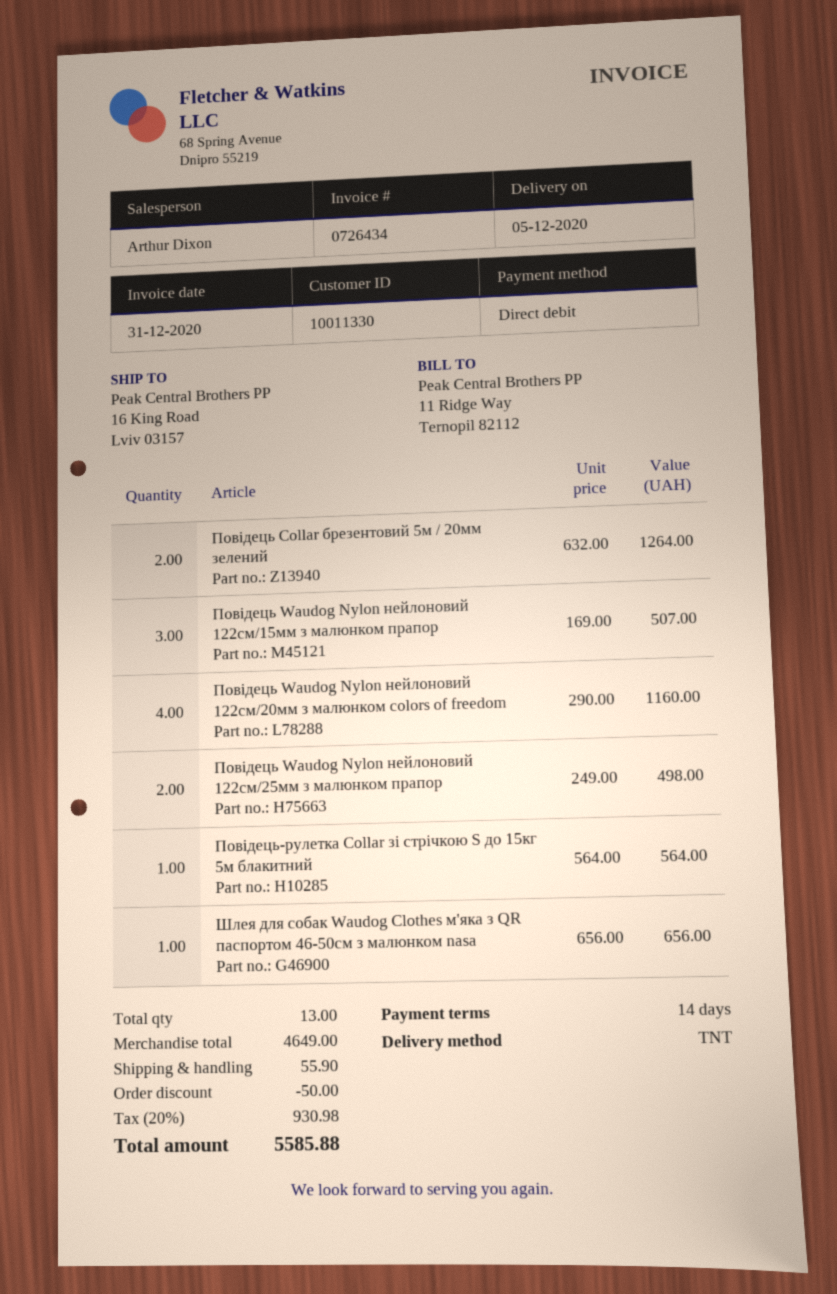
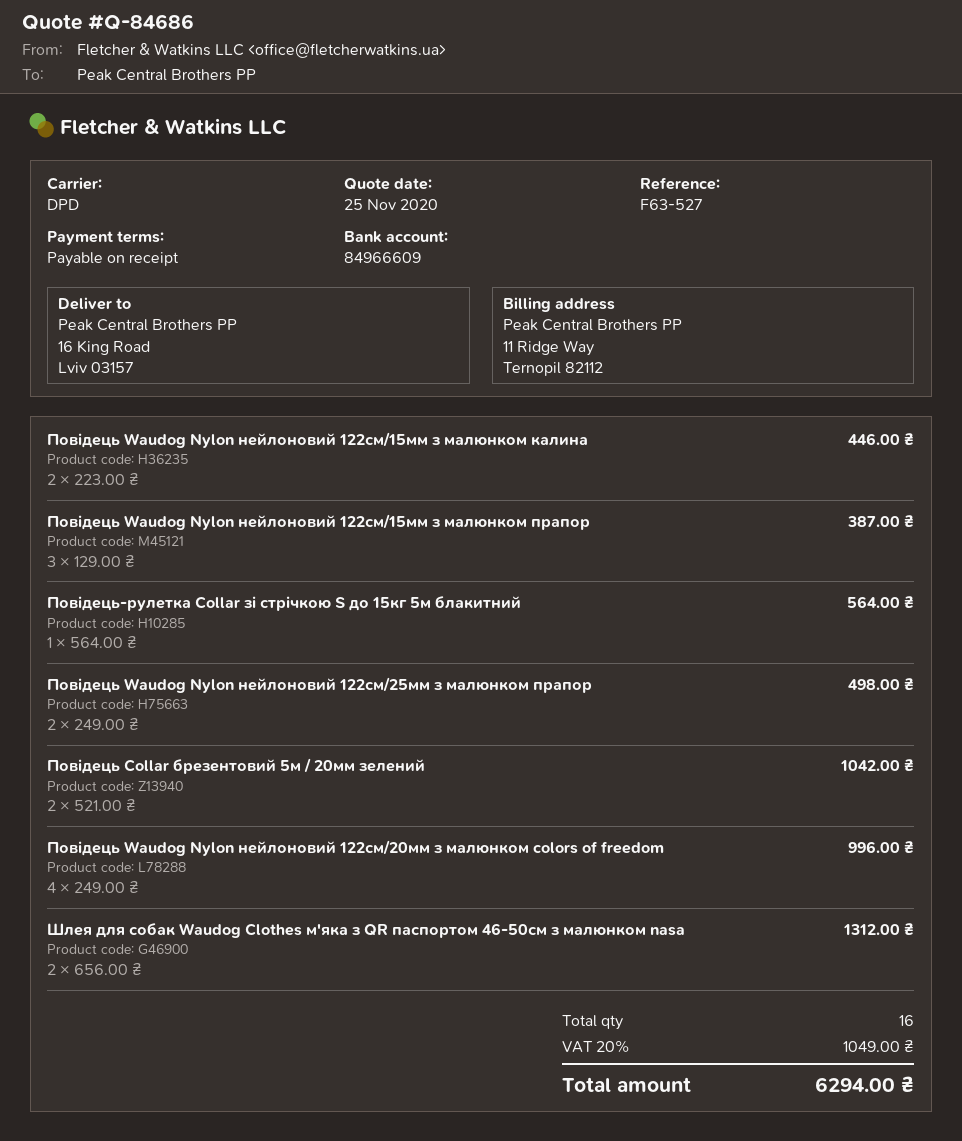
payment terms: 14 days -> on receipt
shipping method: TNT -> DPD
Повідець Collar брезентовий 5м / 20мм зелений: 2 x 632.00 = 1264.00 -> 2 x 521.00 = 1042.00
Повідець Waudog Nylon нейлоновий 122см/15мм з малюнком прапор: 3 x 169.00 = 507.00 -> 3 x 129.00 = 387.00
Повідець Waudog Nylon нейлоновий 122см/20мм з малюнком colors of freedom: 4 x 290.00 = 1160.00 -> 4 x 249.00 = 996.00
Шлея для собак Waudog Clothes м'яка з QR паспортом 46-50см з малюнком nasa: 1 x 656.00 = 656.00 -> 2 x 656.00 = 1312.00
Повідець Waudog Nylon нейлоновий 122см/15мм з малюнком калина: none -> 2 x 223.00 = 446.00
total quantity: 13 -> 16
discount: 50.00 -> none
shipping: 55.90 -> none
tax: 20% = 930.98 -> 20% = 1049.00
total: 5585.88 -> 6294.00

